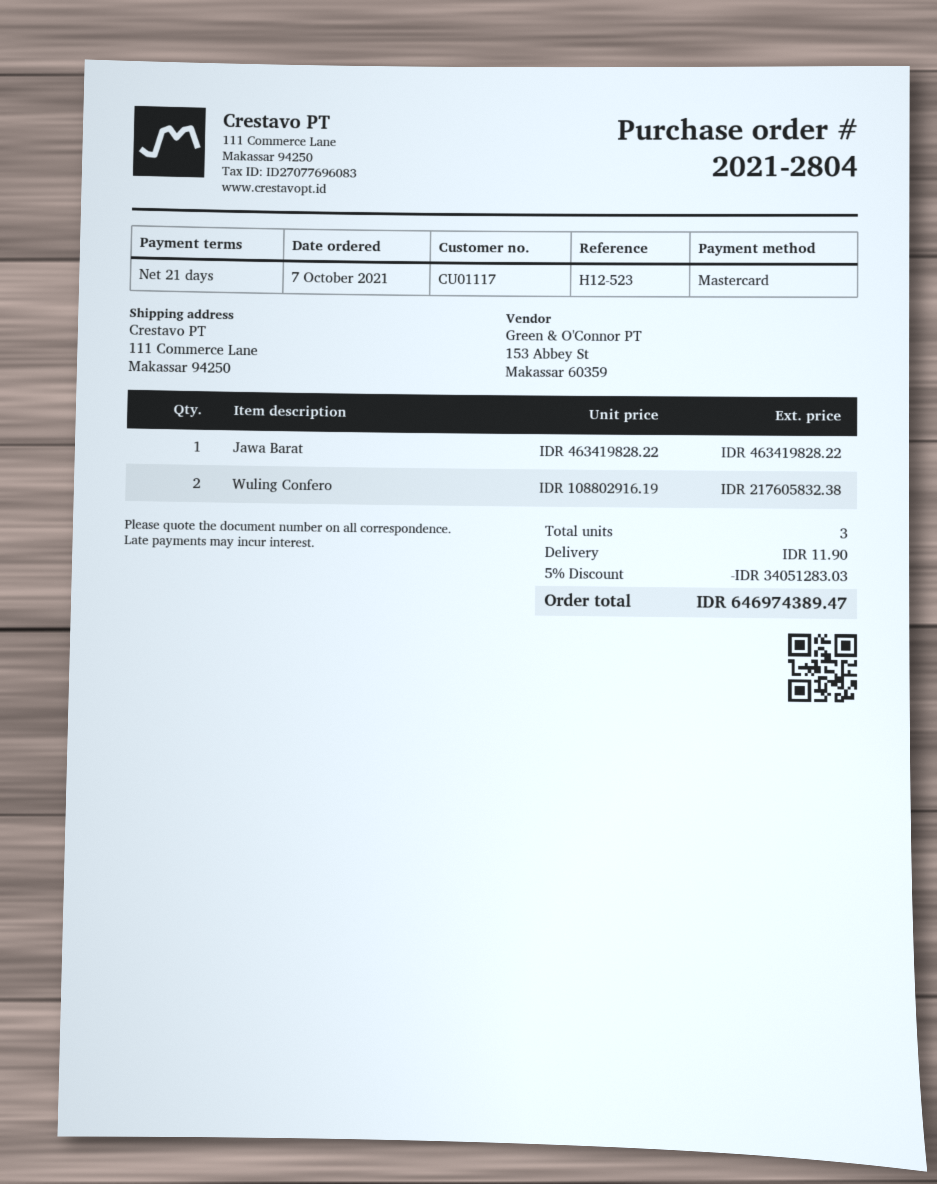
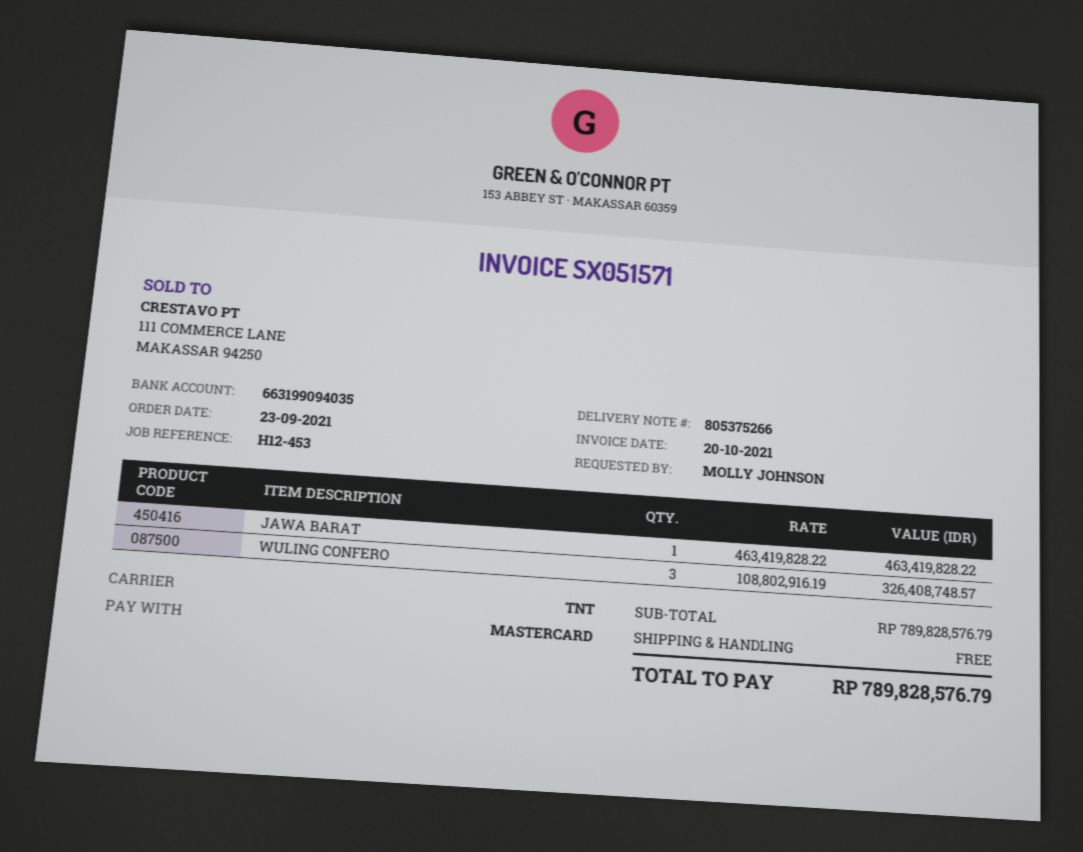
order date: 2021-10-07 -> 2021-09-23
reference: H12-523 -> H12-453
Wuling Confero: 2 x 108802916.19 = 217605832.38 -> 3 x 108802916.19 = 326408748.57
discount: 5% = 34051283.03 -> none
shipping: 11.90 -> 0.00
total: 646974389.47 -> 789828576.79

